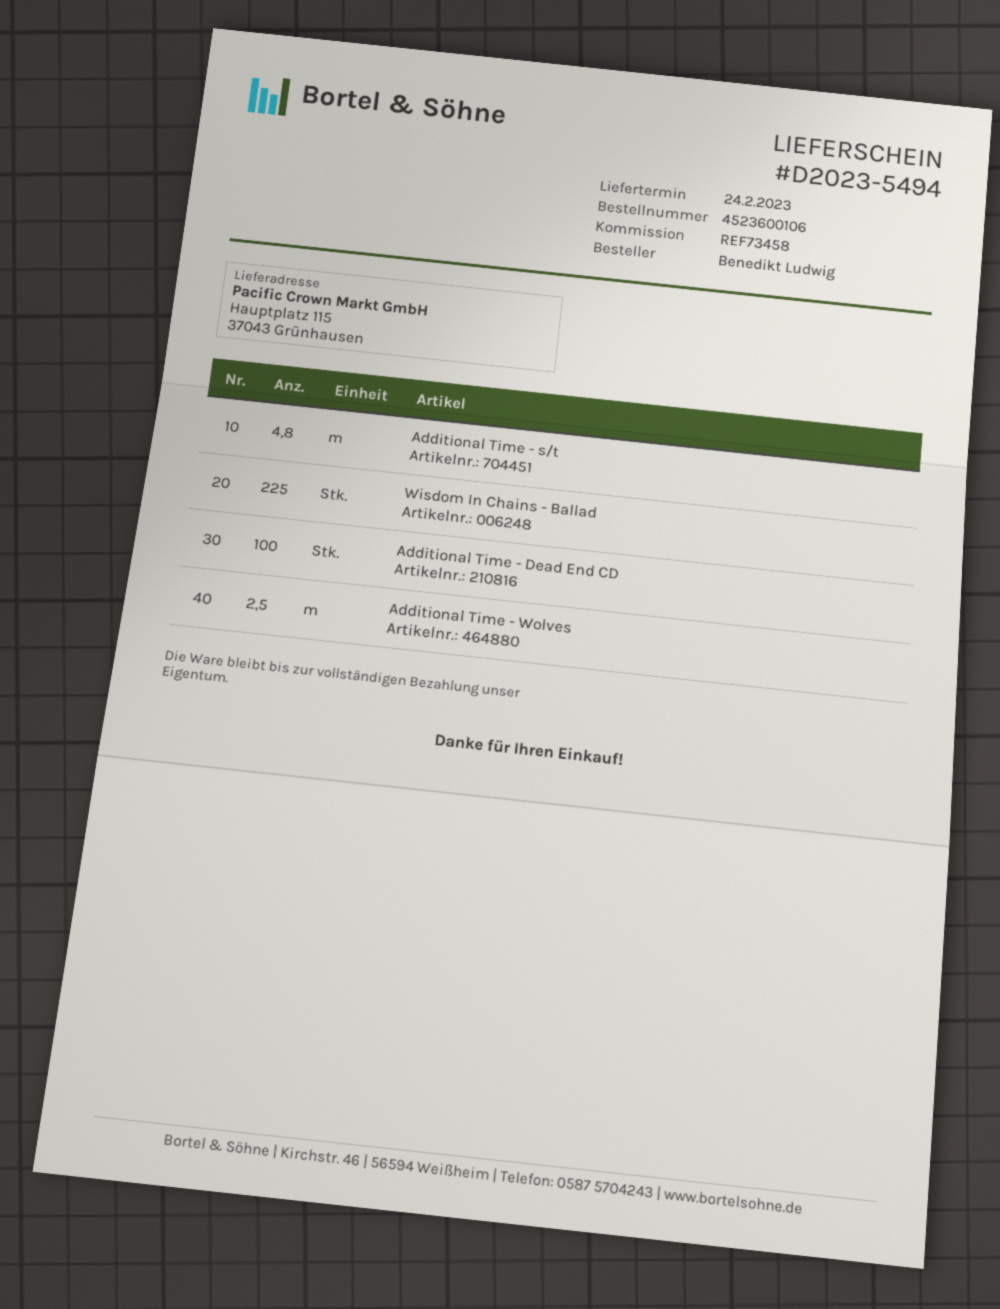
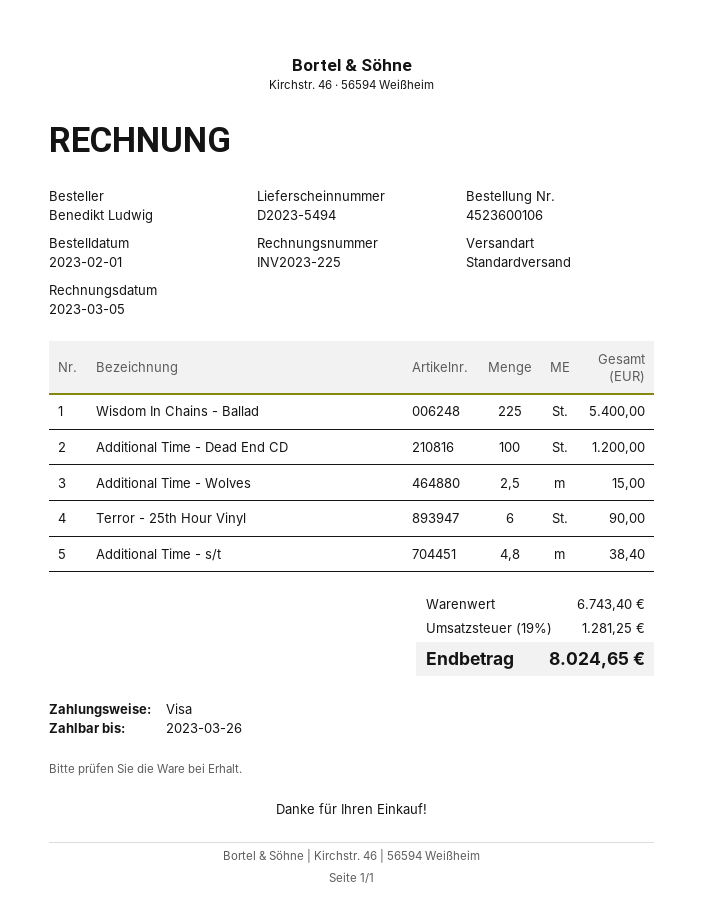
Terror - 25th Hour Vinyl: none -> 6

